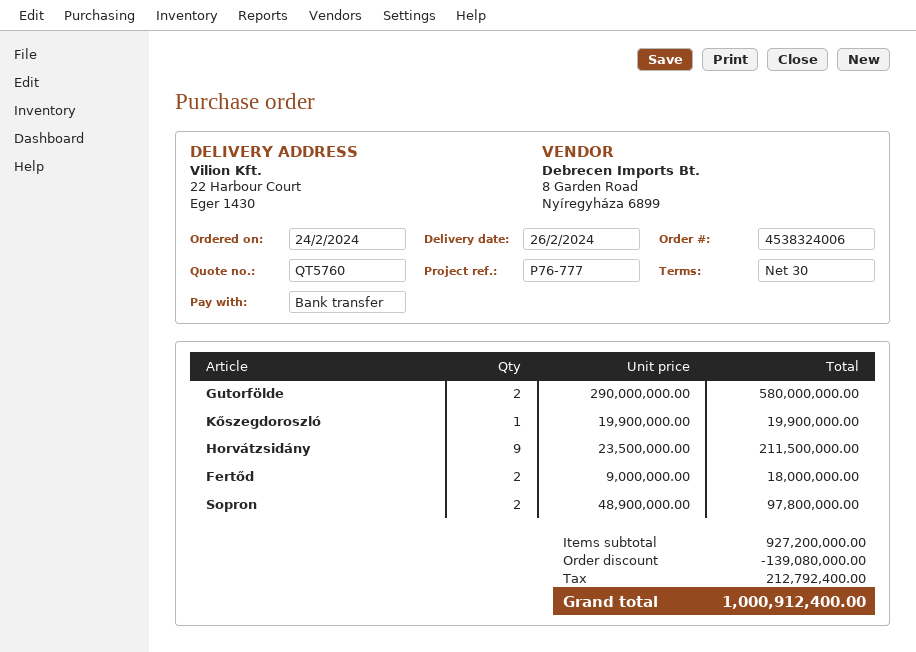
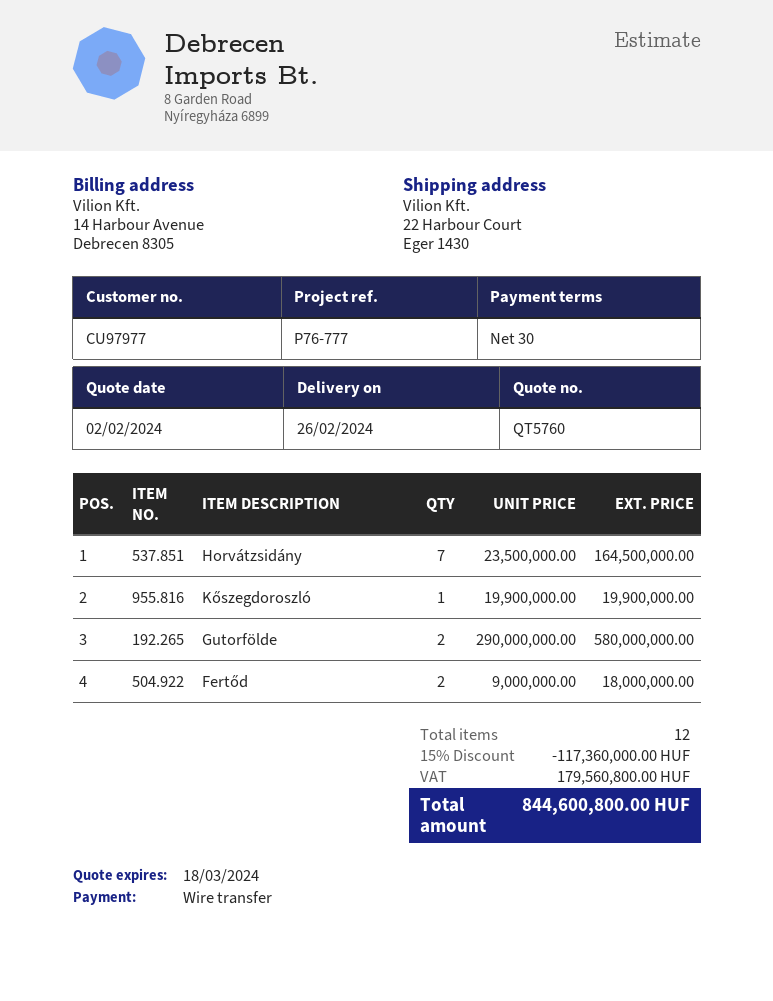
Horvátzsidány: 9 x 23500000.00 = 211500000.00 -> 7 x 23500000.00 = 164500000.00
Sopron: 2 x 48900000.00 = 97800000.00 -> none
discount: 139080000.00 -> 117360000.00
tax: 212792400.00 -> 179560800.00
total: 1000912400.00 -> 844600800.00

